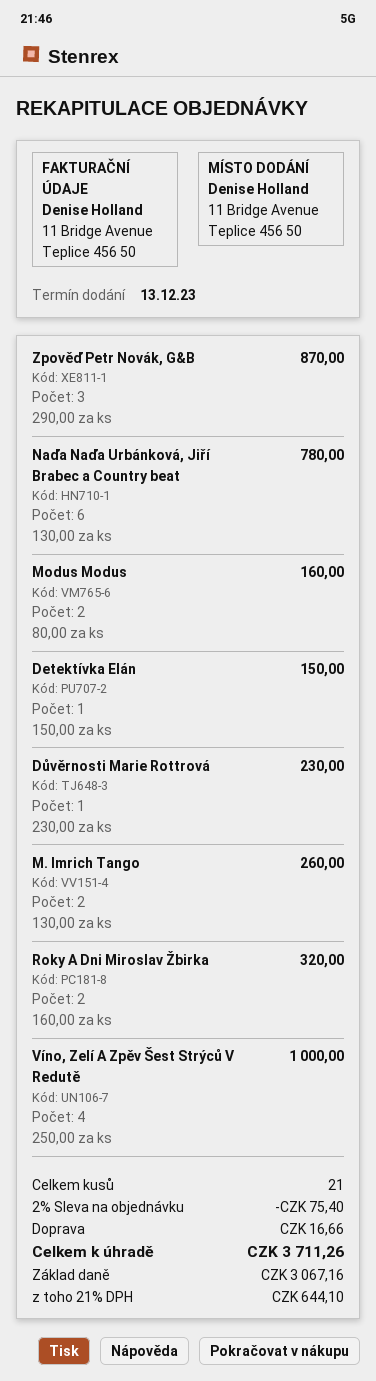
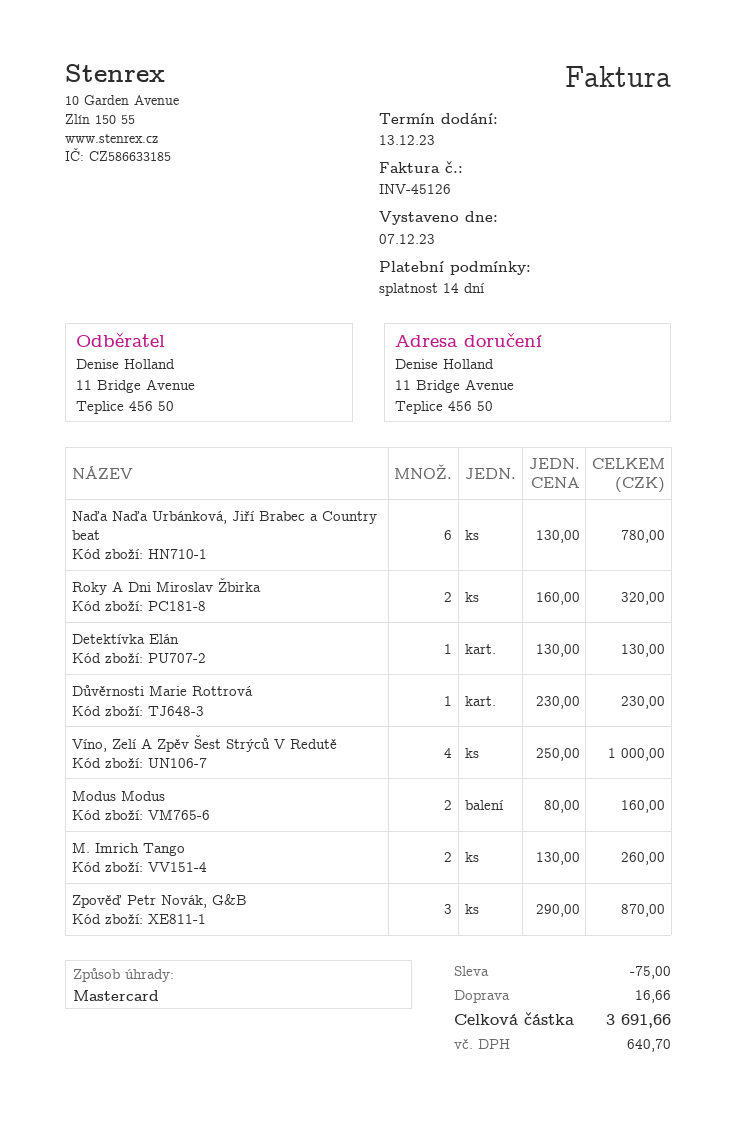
Detektívka Elán: 1 x 150.00 = 150.00 -> 1 x 130.00 = 130.00
discount: 75.40 -> 75.00
tax: 644.10 -> 640.70
total: 3711.26 -> 3691.66

